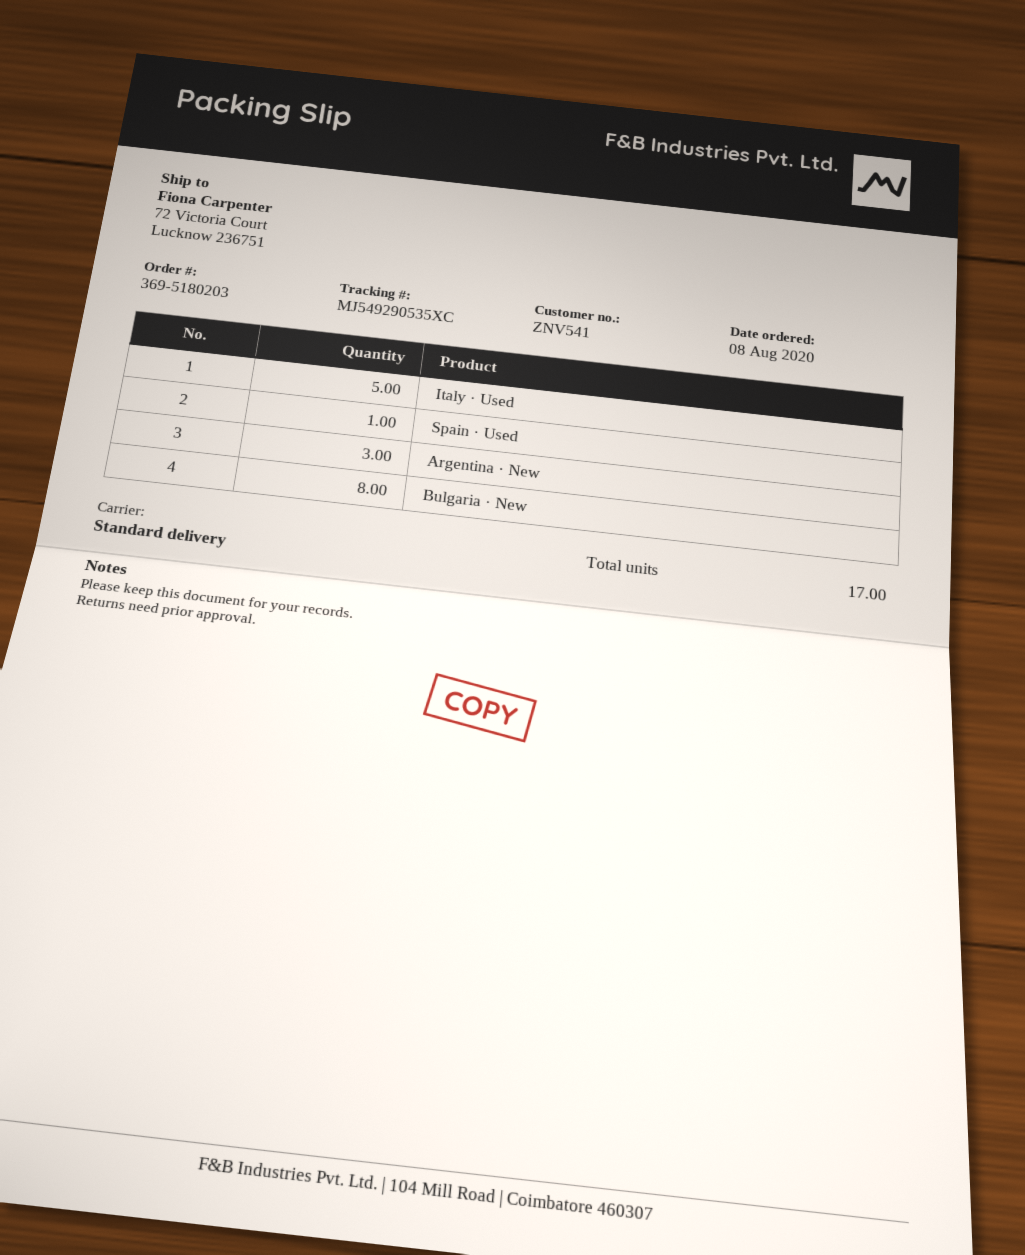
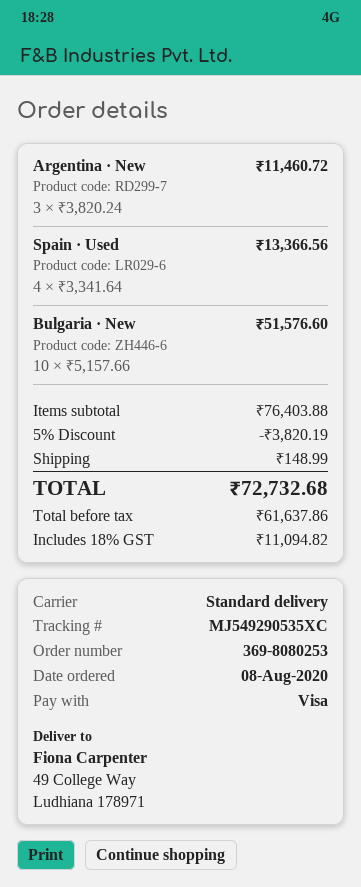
order number: 369-5180203 -> 369-8080253
ship to: 72 Victoria Court, Lucknow 236751 -> 49 College Way, Ludhiana 178971
Italy · Used: 5 -> none
Spain · Used: 1 -> 4
Bulgaria · New: 8 -> 10

